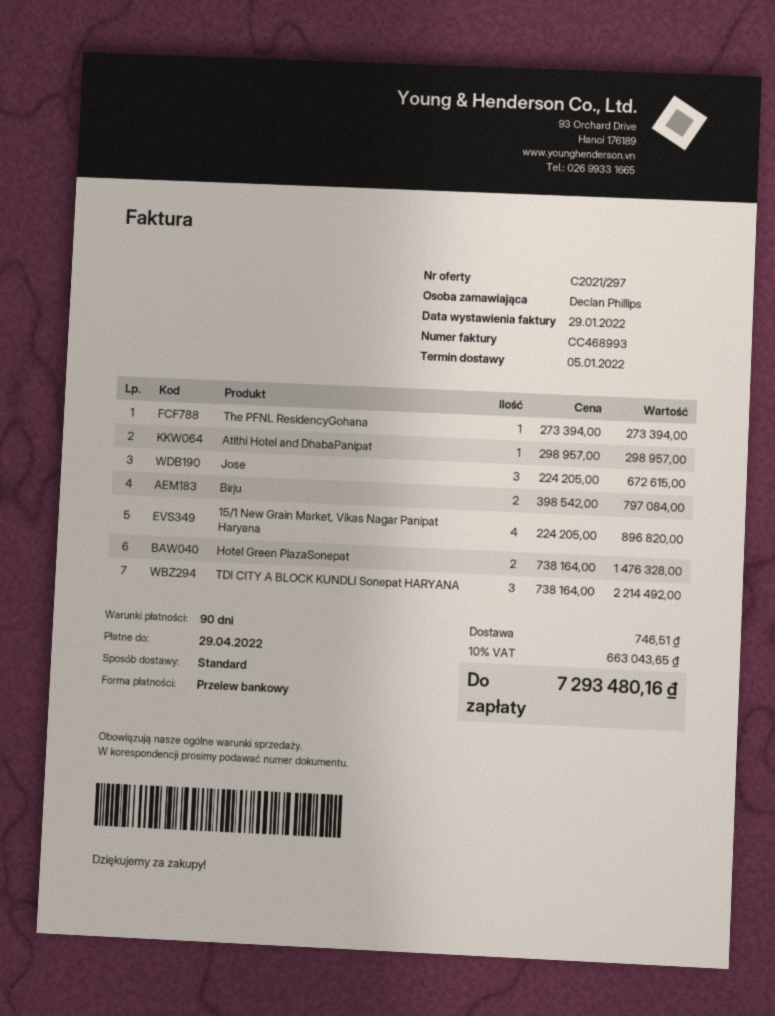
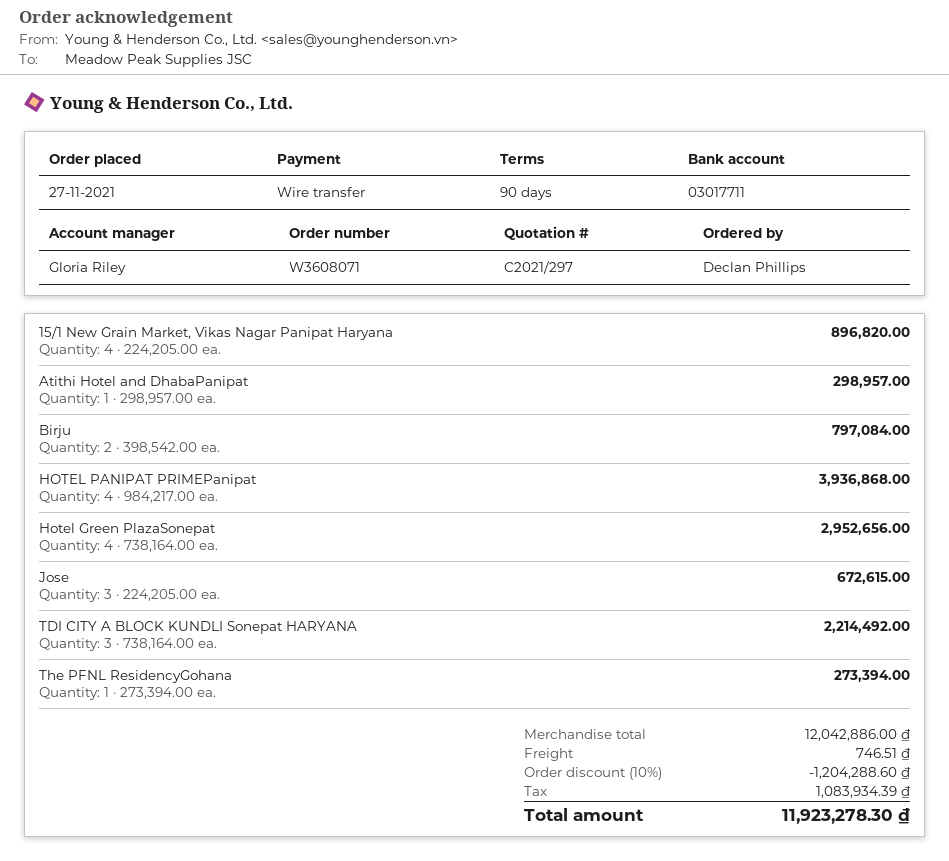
Hotel Green PlazaSonepat: 2 x 738164.00 = 1476328.00 -> 4 x 738164.00 = 2952656.00
HOTEL PANIPAT PRIMEPanipat: none -> 4 x 984217.00 = 3936868.00
discount: none -> 10% = 1204288.60
tax: 663043.65 -> 1083934.39
total: 7293480.16 -> 11923278.30

